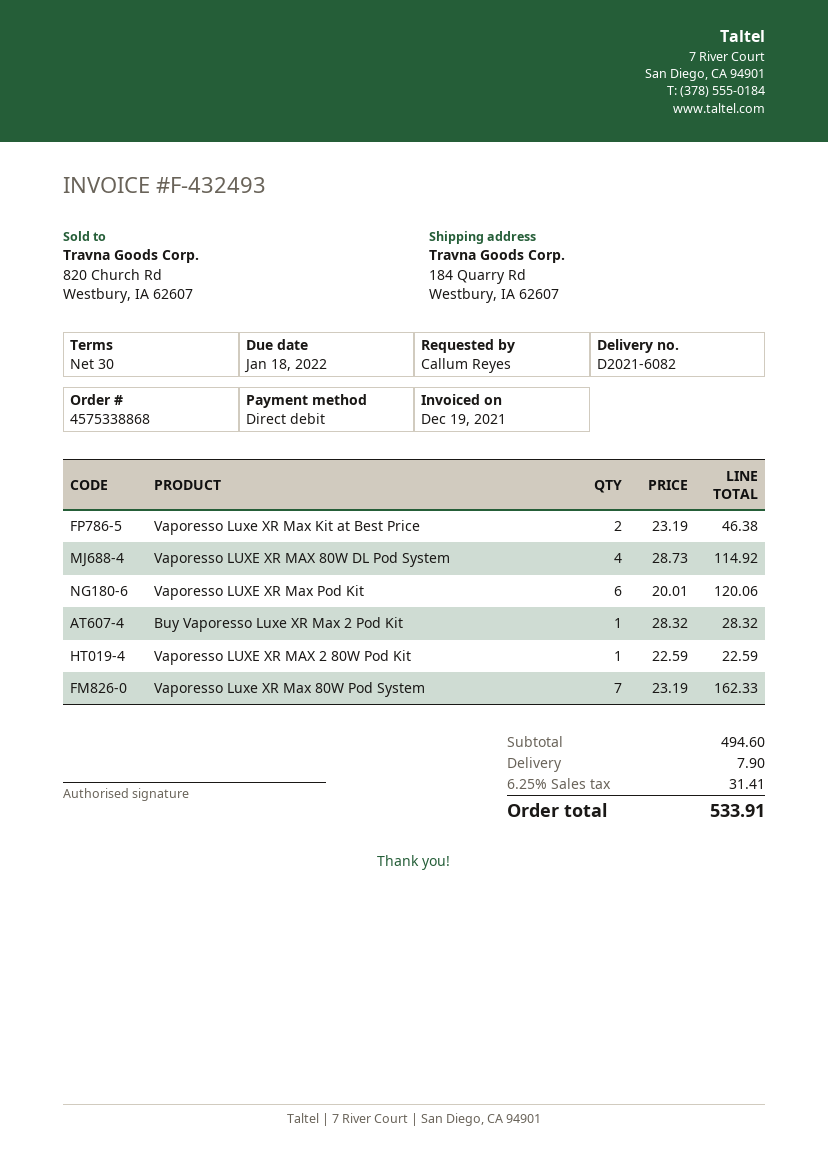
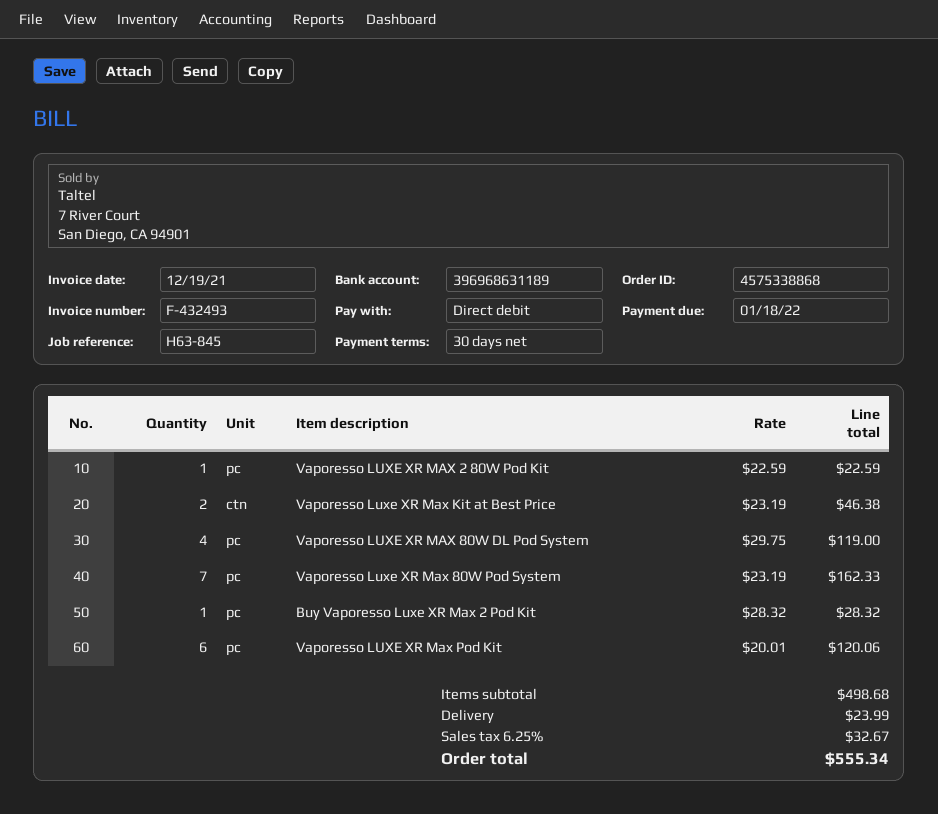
Vaporesso LUXE XR MAX 80W DL Pod System: 4 x 28.73 = 114.92 -> 4 x 29.75 = 119.00
subtotal: 494.60 -> 498.68
shipping: 7.90 -> 23.99
tax: 6.25% = 31.41 -> 6.25% = 32.67
total: 533.91 -> 555.34

